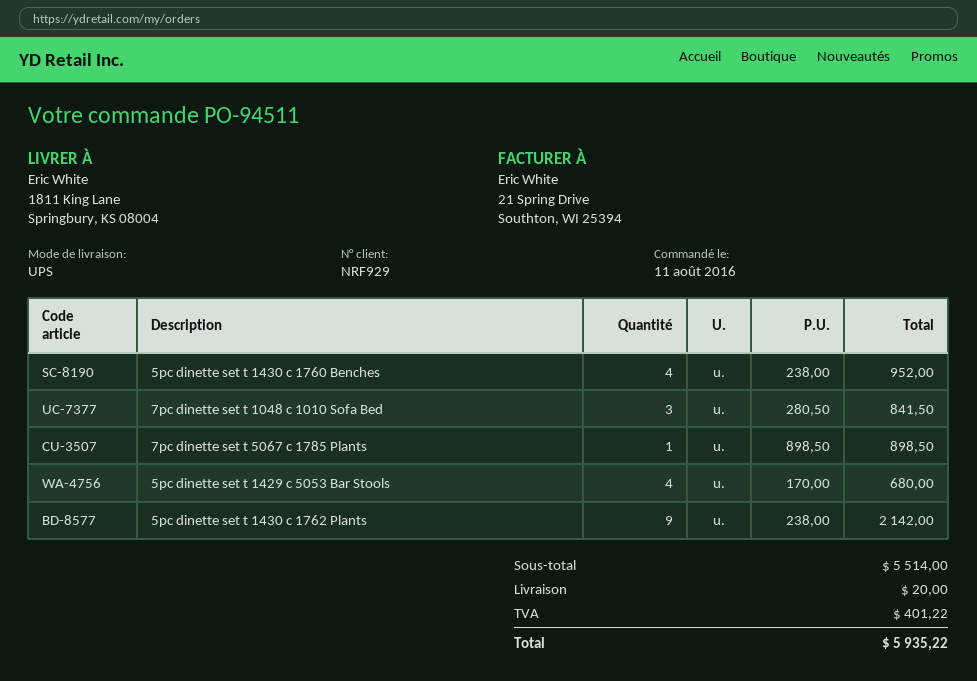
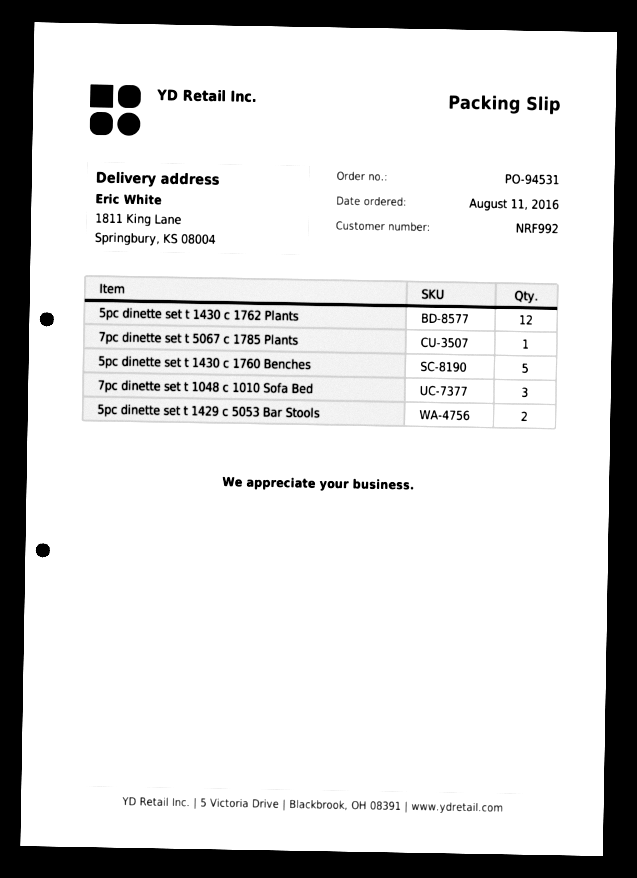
order number: PO-94511 -> PO-94531
customer number: NRF929 -> NRF992
5pc dinette set t 1430 c 1760 Benches: 4 -> 5
5pc dinette set t 1429 c 5053 Bar Stools: 4 -> 2
5pc dinette set t 1430 c 1762 Plants: 9 -> 12

